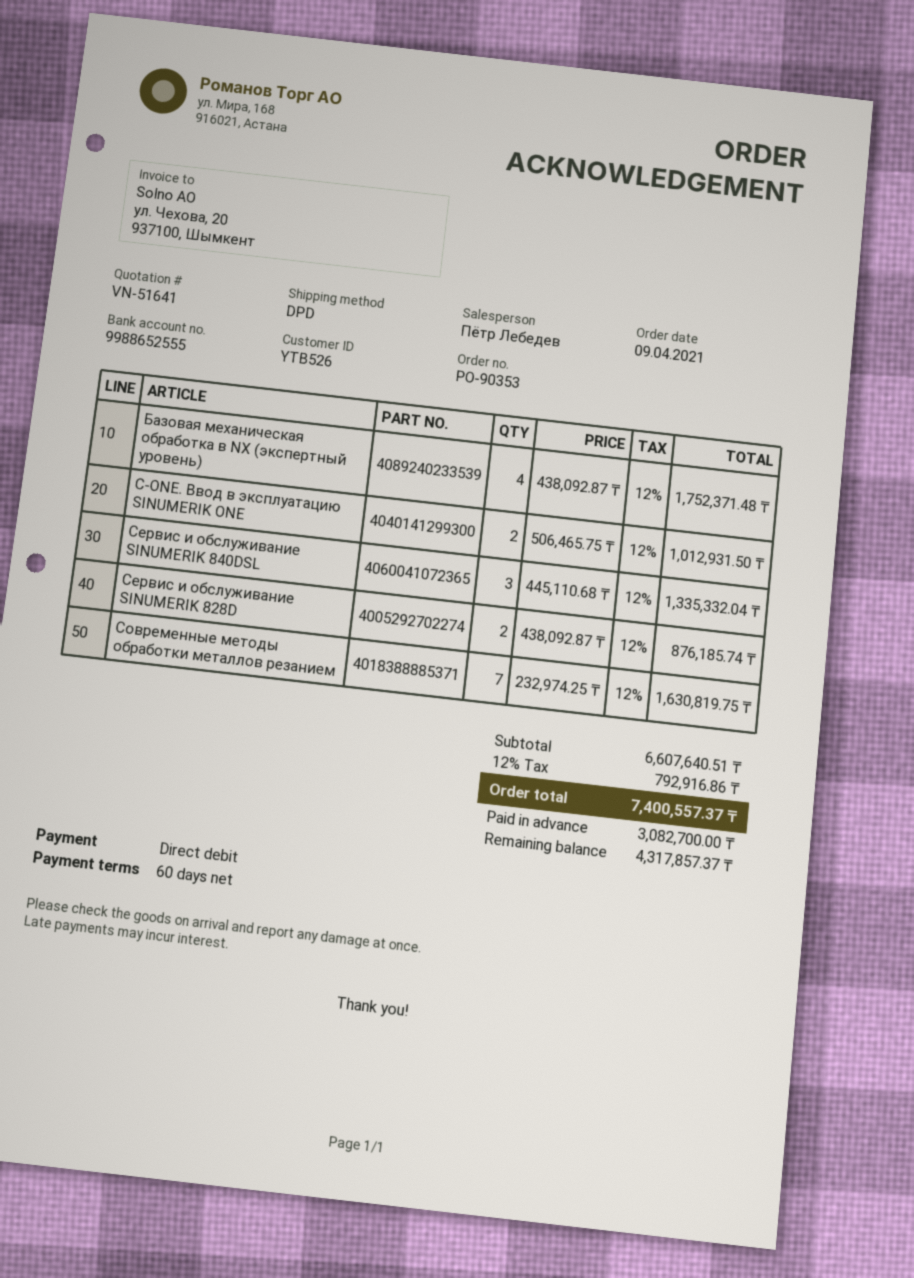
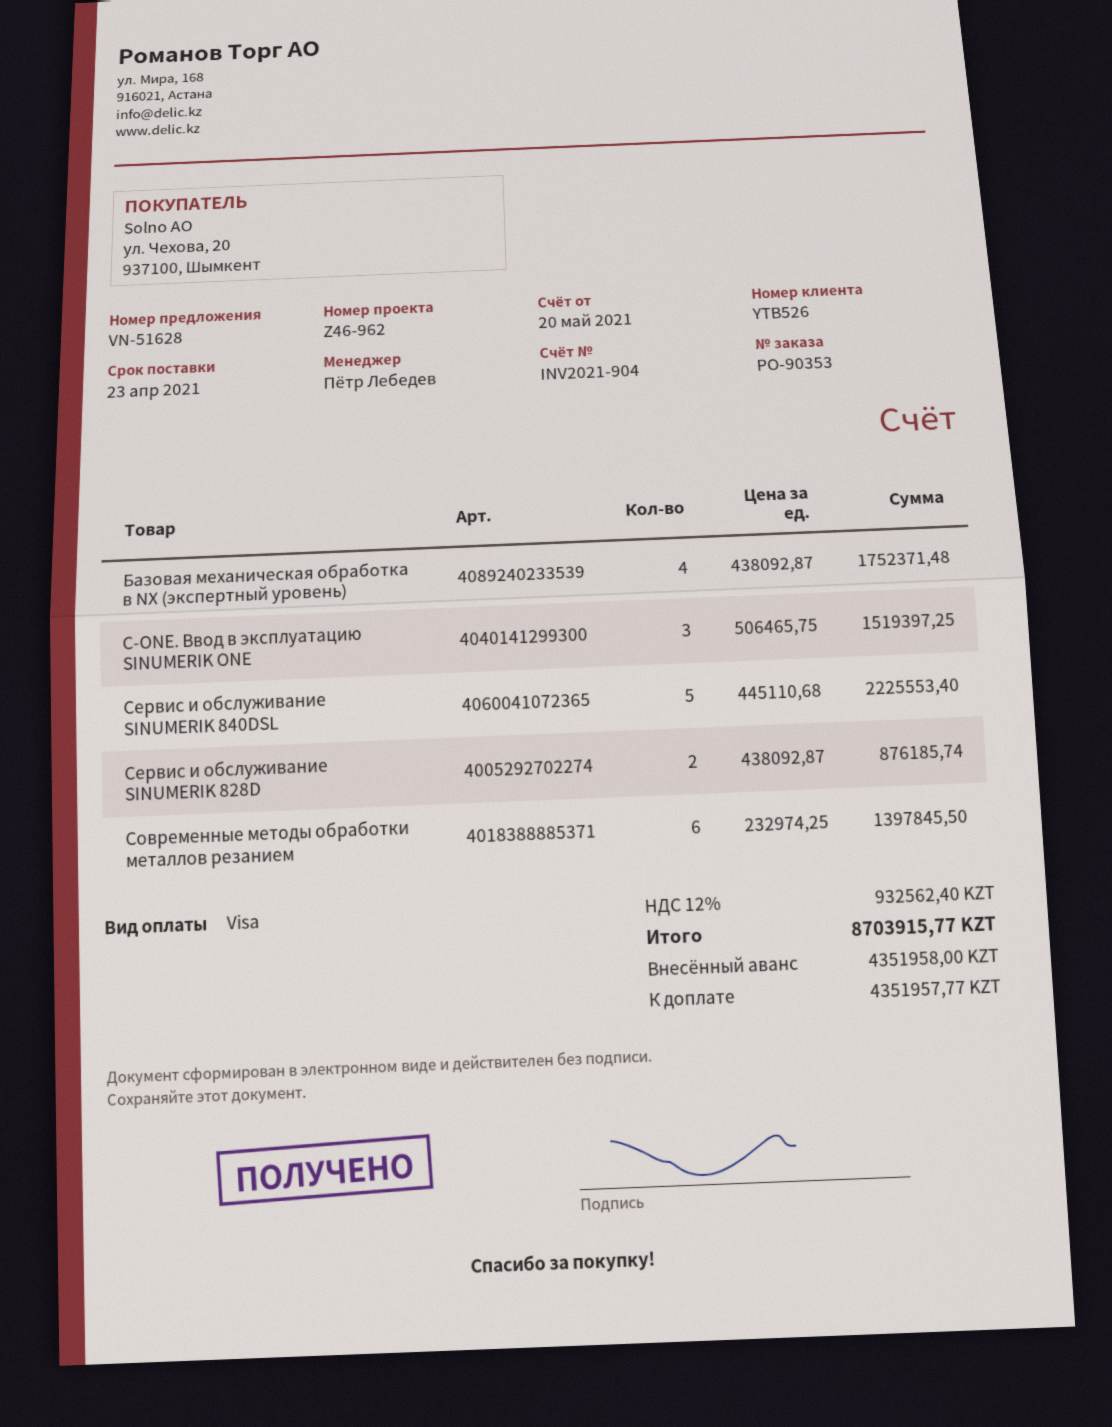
quote number: VN-51641 -> VN-51628
payment method: direct debit -> Visa
C-ONE. Ввод в эксплуатацию SINUMERIK ONE: 2 x 506465.75 = 1012931.50 -> 3 x 506465.75 = 1519397.25
Сервис и обслуживание SINUMERIK 840DSL: 3 x 445110.68 = 1335332.04 -> 5 x 445110.68 = 2225553.40
Современные методы обработки металлов резанием: 7 x 232974.25 = 1630819.75 -> 6 x 232974.25 = 1397845.50
tax: 12% = 792916.86 -> 12% = 932562.40
total: 7400557.37 -> 8703915.77
deposit: 3082700.00 -> 4351958.00
balance: 4317857.37 -> 4351957.77

